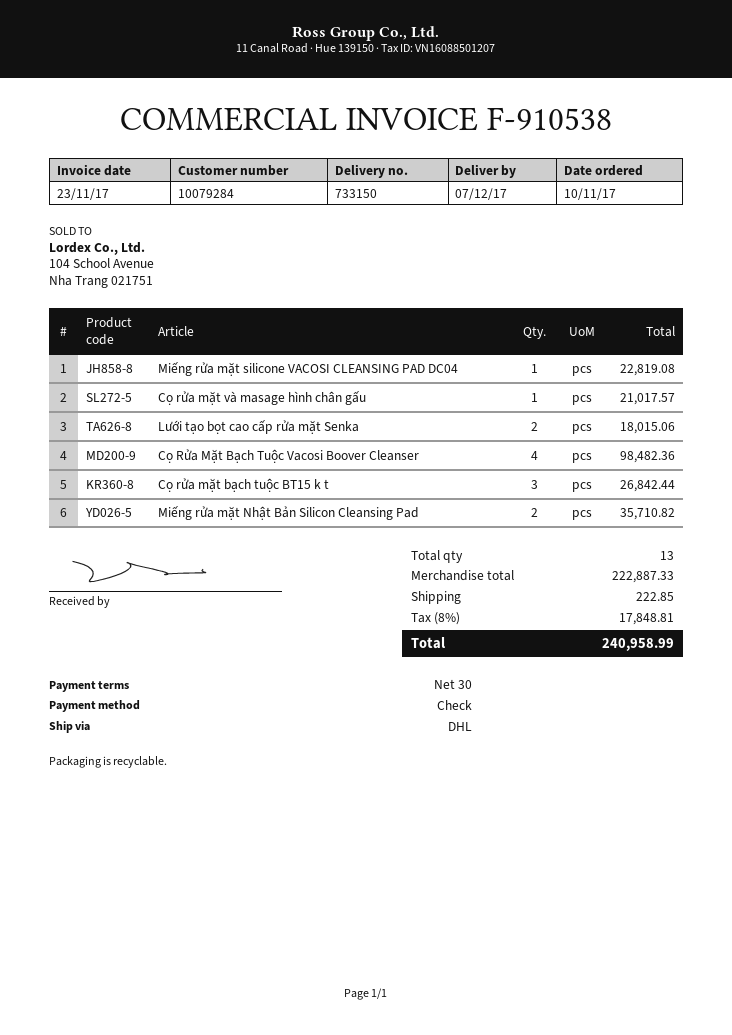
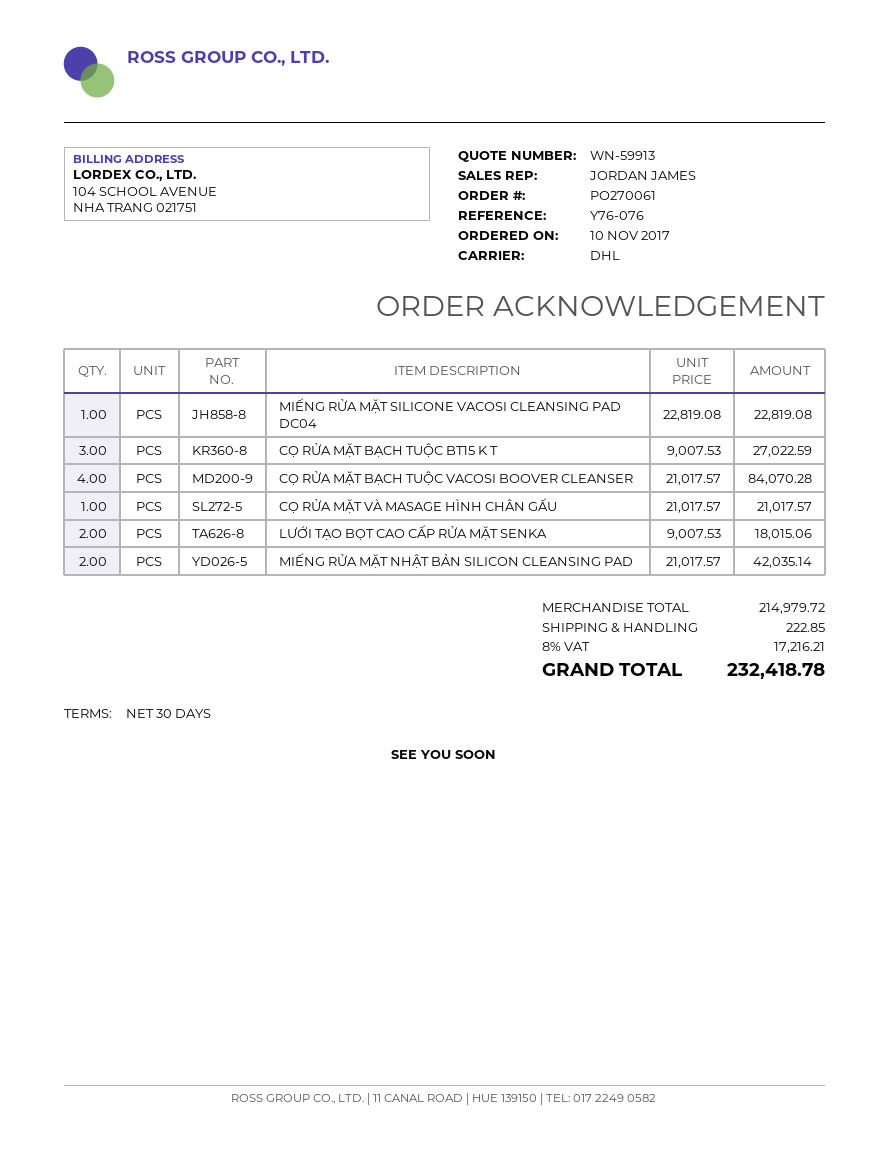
Cọ Rửa Mặt Bạch Tuộc Vacosi Boover Cleanser: 4 for 98482.36 -> 4 for 84070.28
Cọ rửa mặt bạch tuộc BT15 k t: 3 for 26842.44 -> 3 for 27022.59
Miếng rửa mặt Nhật Bản Silicon Cleansing Pad: 2 for 35710.82 -> 2 for 42035.14
subtotal: 222887.33 -> 214979.72
tax: 8% = 17848.81 -> 8% = 17216.21
total: 240958.99 -> 232418.78

